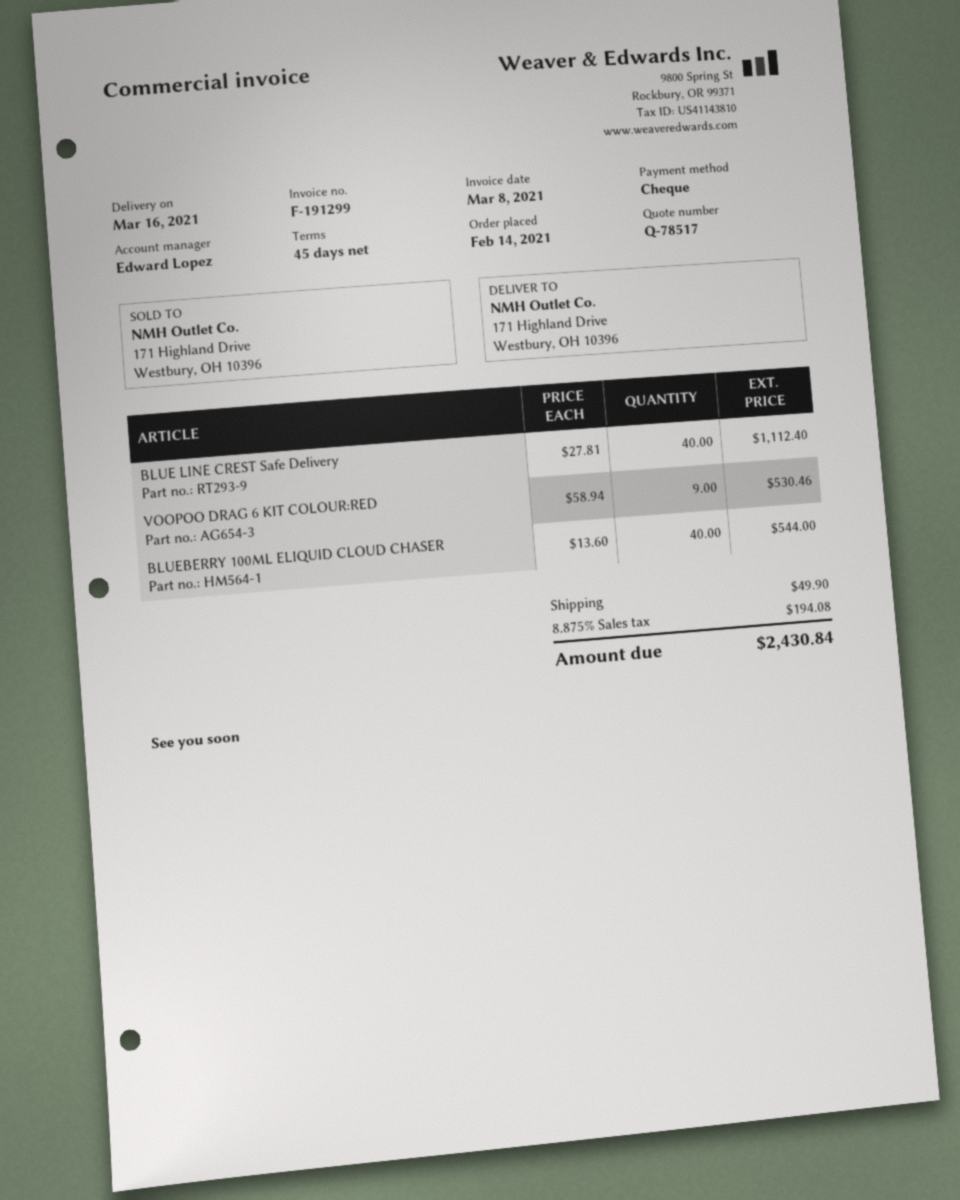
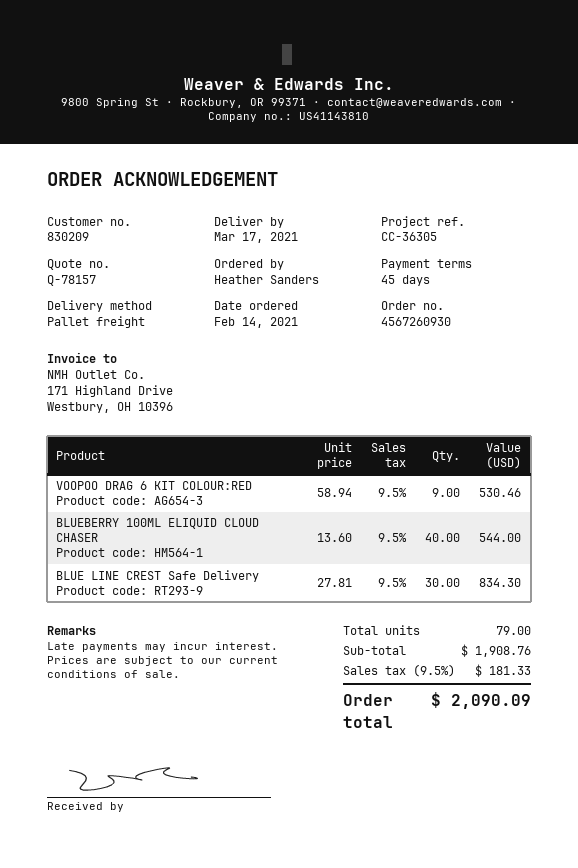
quote number: Q-78517 -> Q-78157
delivery date: 2021-03-16 -> 2021-03-17
BLUE LINE CREST Safe Delivery: 40 x 27.81 = 1112.40 -> 30 x 27.81 = 834.30
shipping: 49.90 -> none
tax: 8.875% = 194.08 -> 9.5% = 181.33
total: 2430.84 -> 2090.09

